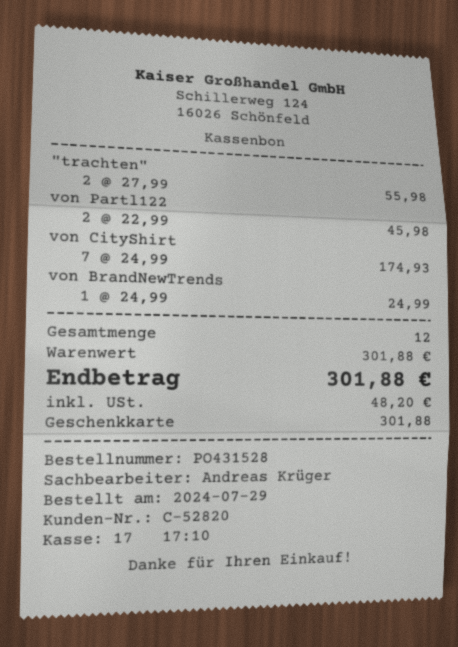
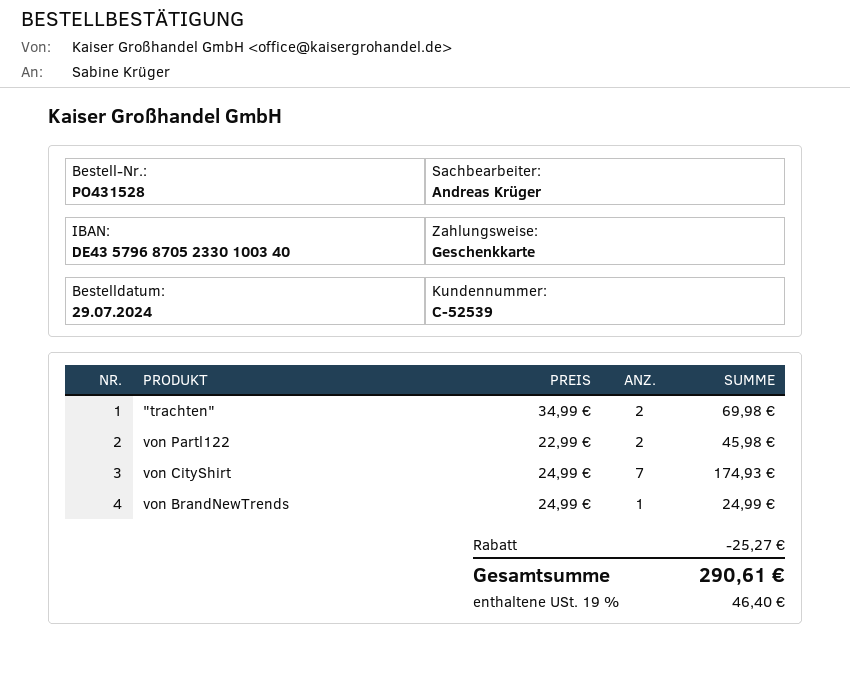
customer number: C-52820 -> C-52539
"trachten": 2 x 27.99 = 55.98 -> 2 x 34.99 = 69.98
discount: none -> 25.27
tax: 48.20 -> 46.40
total: 301.88 -> 290.61

